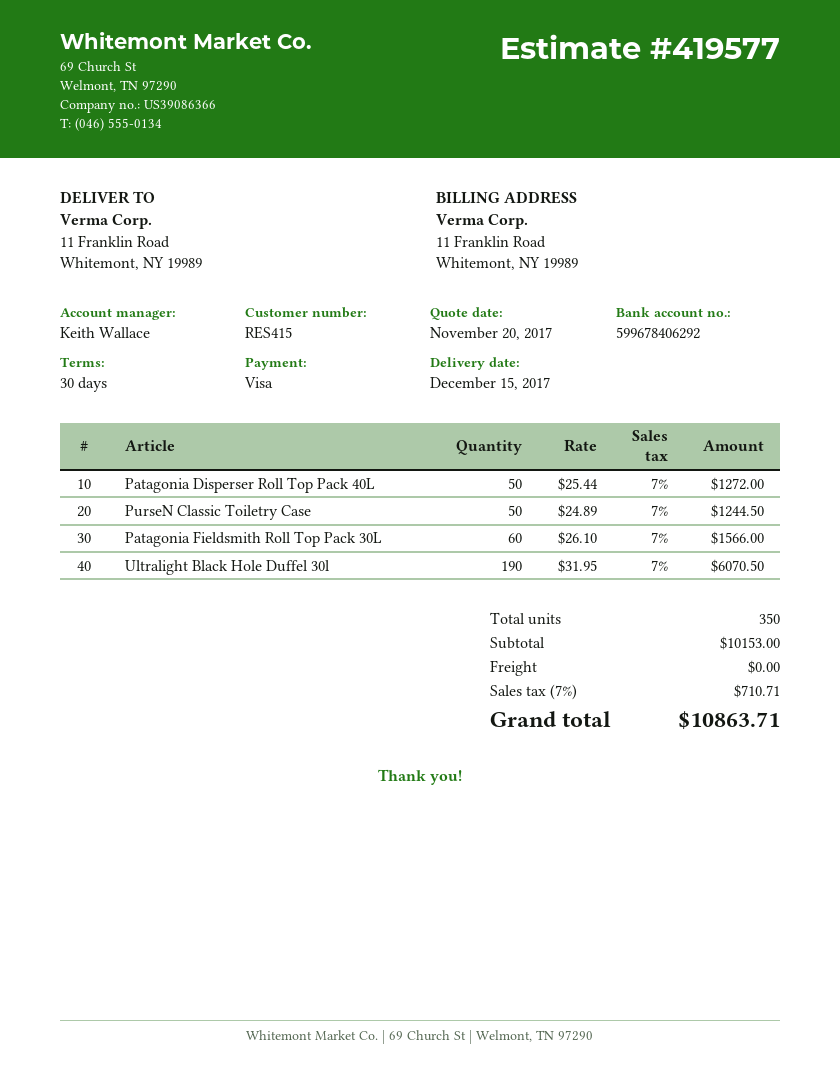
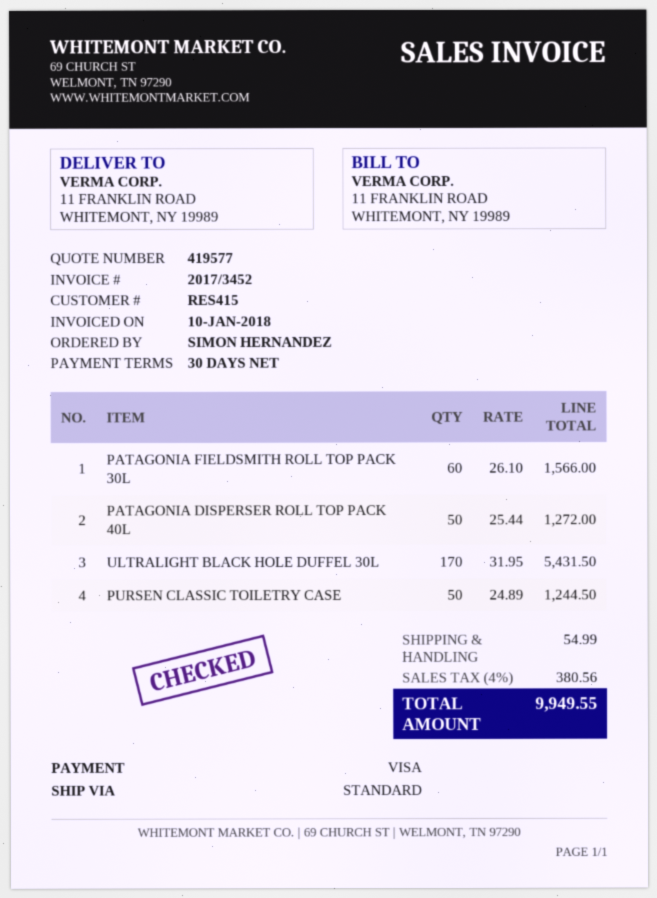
Ultralight Black Hole Duffel 30l: 190 x 31.95 = 6070.50 -> 170 x 31.95 = 5431.50
shipping: 0.00 -> 54.99
tax: 7% = 710.71 -> 4% = 380.56
total: 10863.71 -> 9949.55

